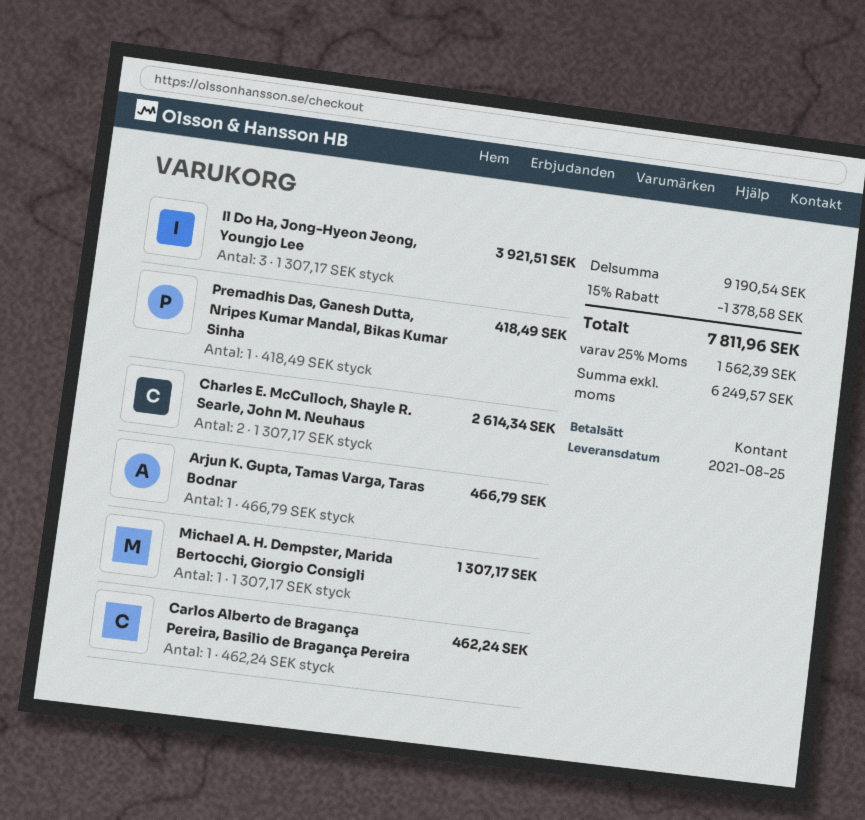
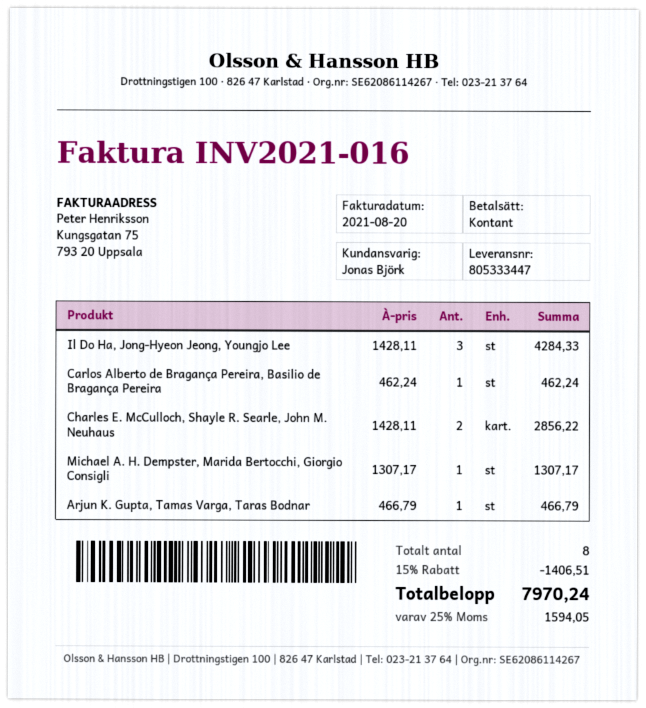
Il Do Ha, Jong-Hyeon Jeong, Youngjo Lee: 3 x 1307.17 = 3921.51 -> 3 x 1428.11 = 4284.33
Premadhis Das, Ganesh Dutta, Nripes Kumar Mandal, Bikas Kumar Sinha: 1 x 418.49 = 418.49 -> none
Charles E. McCulloch, Shayle R. Searle, John M. Neuhaus: 2 x 1307.17 = 2614.34 -> 2 x 1428.11 = 2856.22
discount: 15% = 1378.58 -> 15% = 1406.51
tax: 25% = 1562.39 -> 25% = 1594.05
total: 7811.96 -> 7970.24

